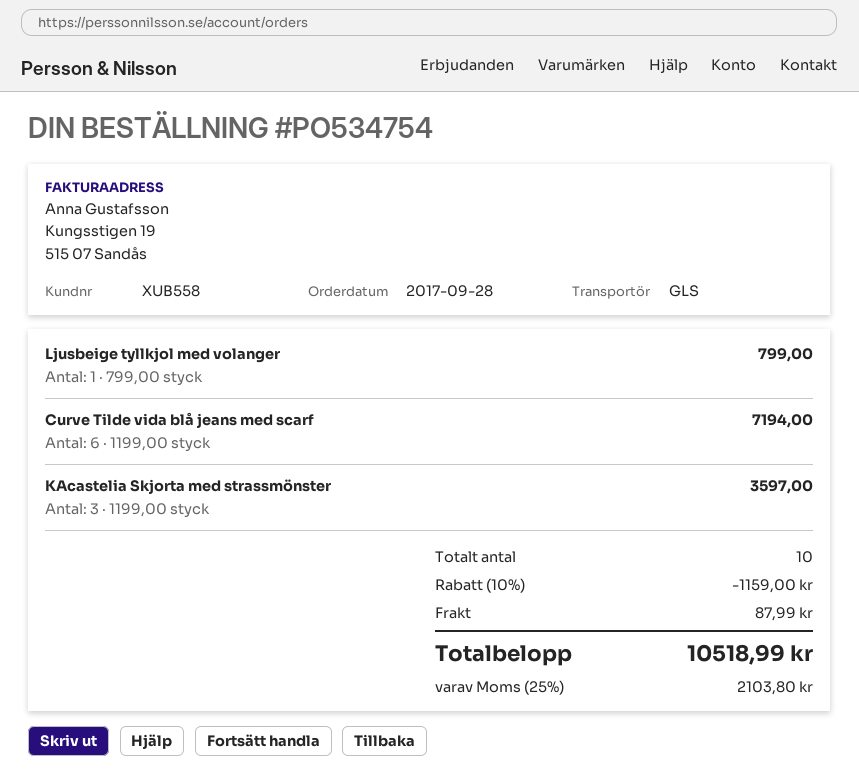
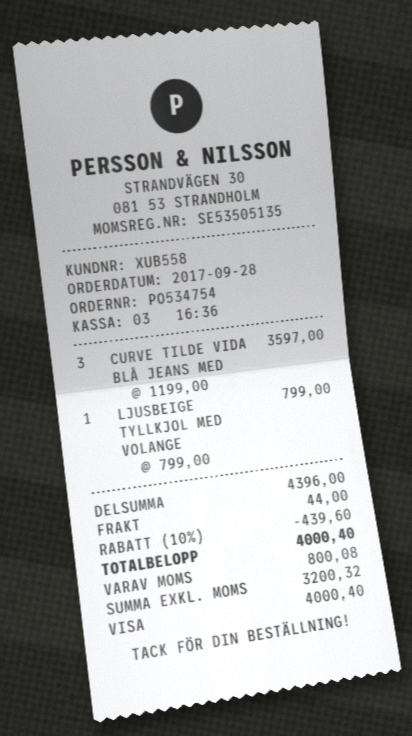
Curve Tilde vida blå jeans med scarf: 6 x 1199.00 = 7194.00 -> 3 x 1199.00 = 3597.00
KAcastelia Skjorta med strassmönster: 3 x 1199.00 = 3597.00 -> none
discount: 10% = 1159.00 -> 10% = 439.60
shipping: 87.99 -> 44.00
tax: 2103.80 -> 800.08
total: 10518.99 -> 4000.40

